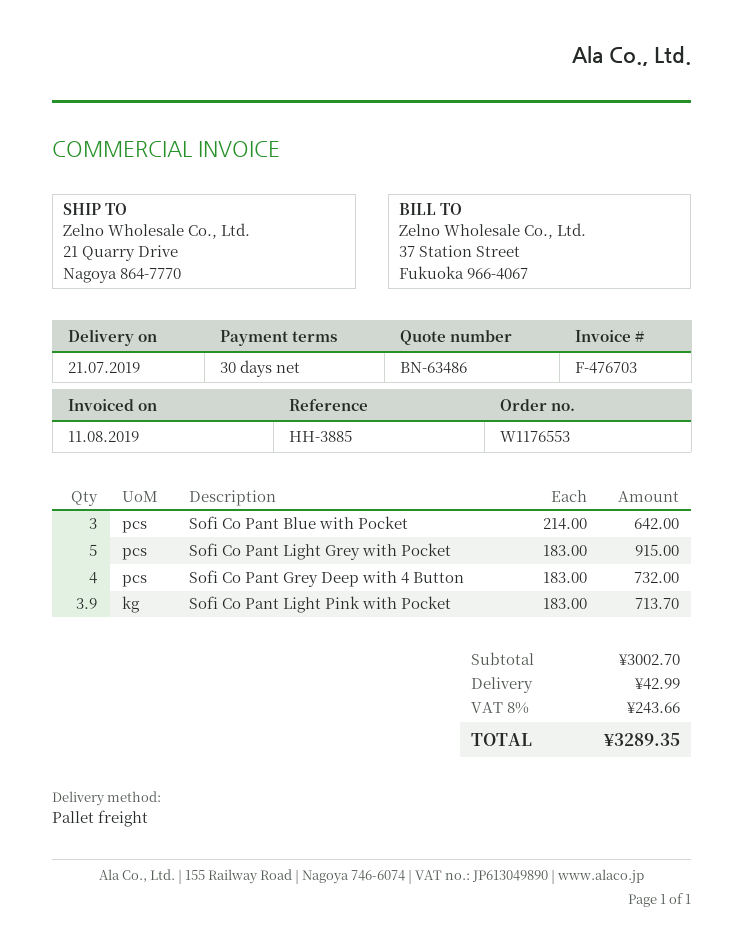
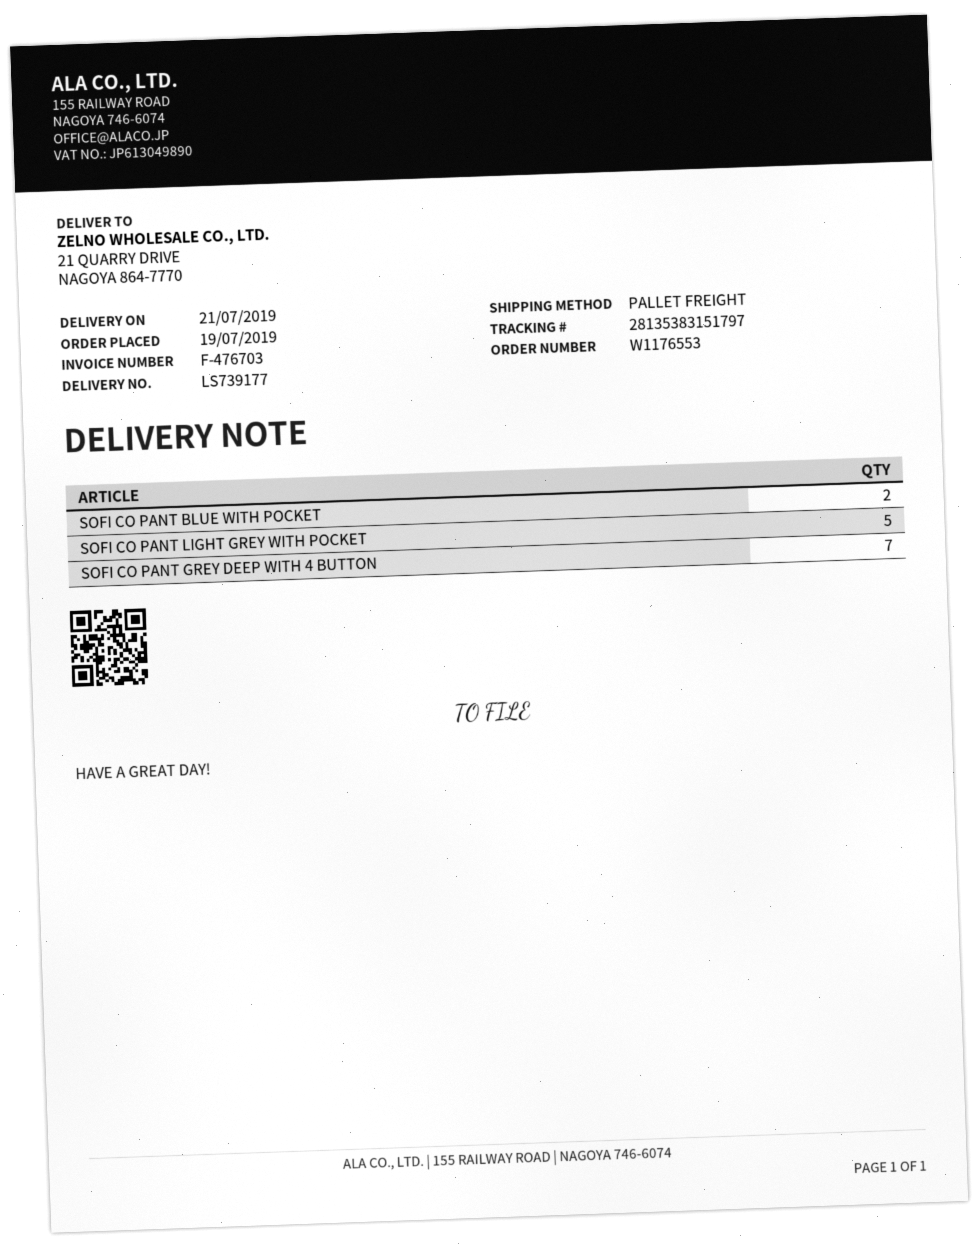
Sofi Co Pant Blue with Pocket: 3 -> 2
Sofi Co Pant Grey Deep with 4 Button: 4 -> 7
Sofi Co Pant Light Pink with Pocket: 3.9 -> none

